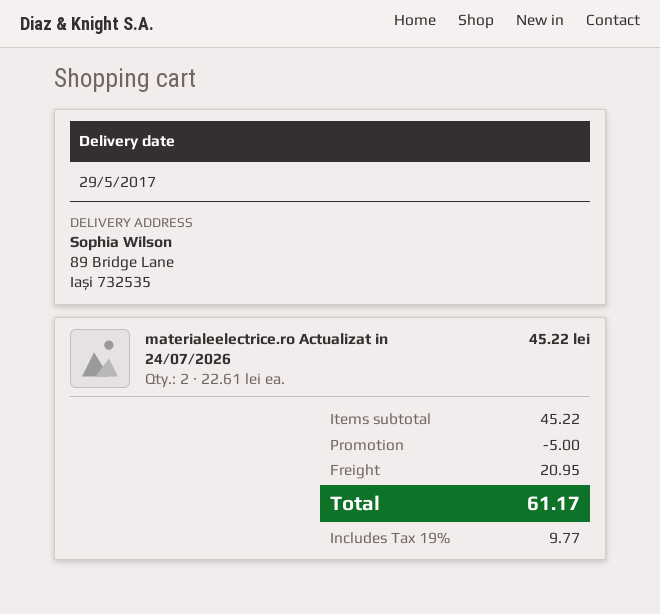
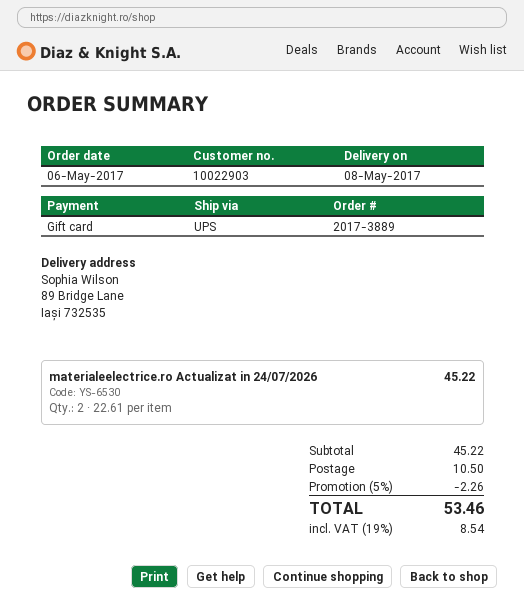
delivery date: 2017-05-29 -> 2017-05-08
discount: 5.00 -> 2.26
shipping: 20.95 -> 10.50
tax: 19% = 9.77 -> 19% = 8.54
total: 61.17 -> 53.46

